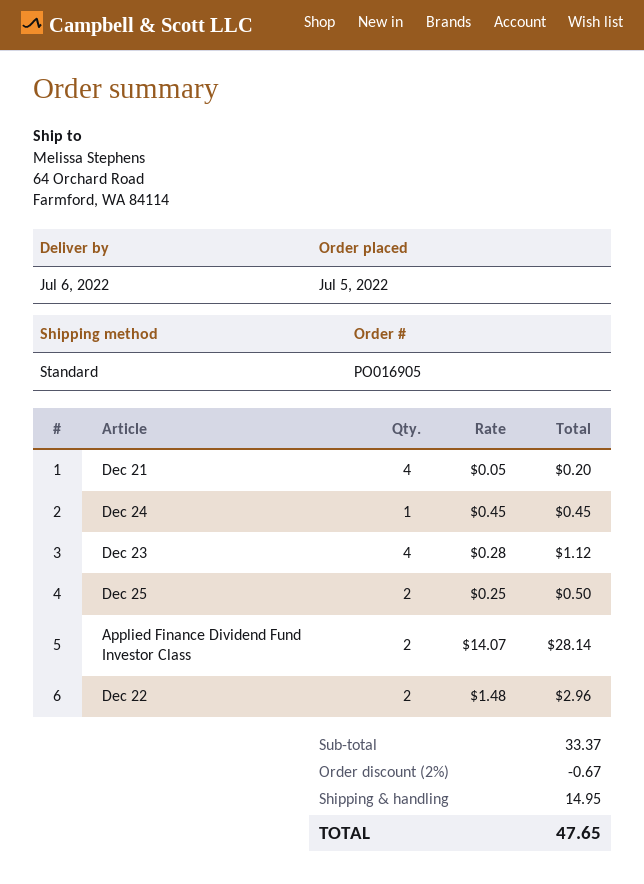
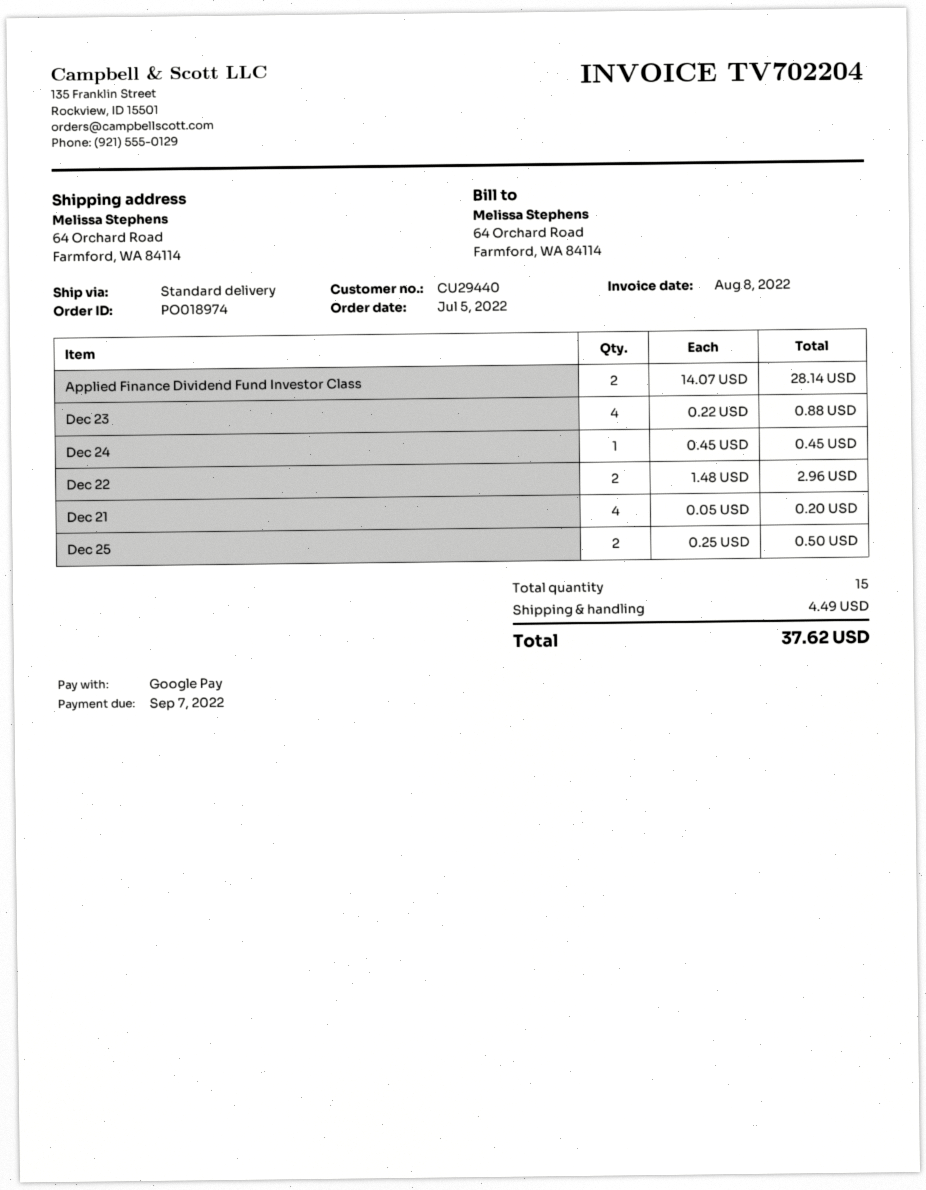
order number: PO016905 -> PO018974
Dec 23: 4 x 0.28 = 1.12 -> 4 x 0.22 = 0.88
discount: 2% = 0.67 -> none
shipping: 14.95 -> 4.49
total: 47.65 -> 37.62

